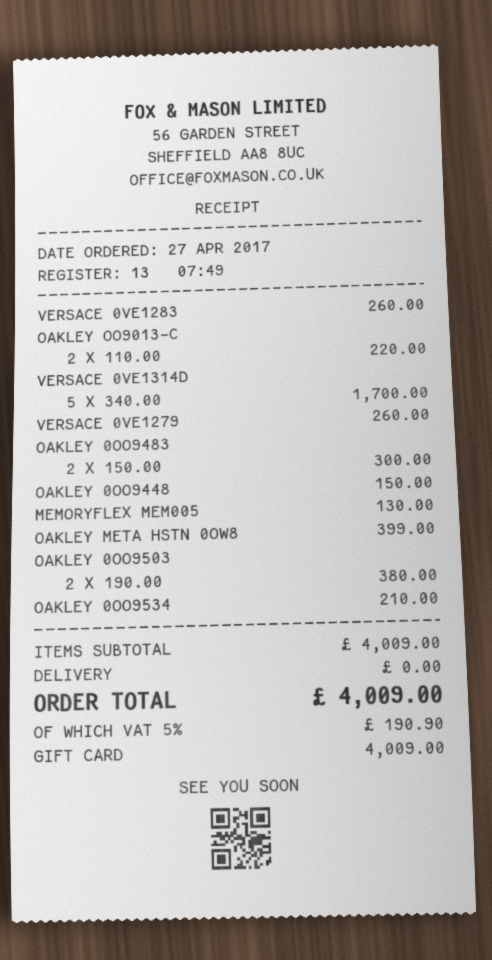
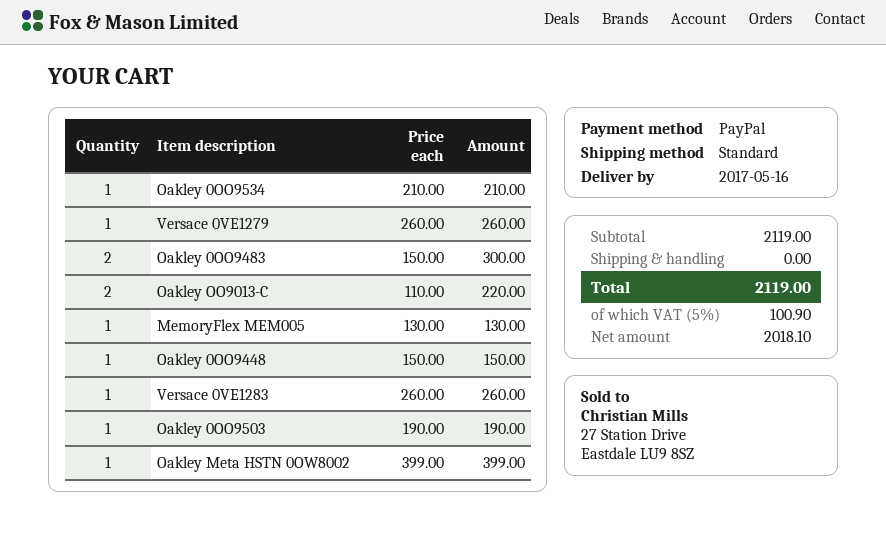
payment method: gift card -> PayPal
VERSACE 0VE1314D: 5 x 340.00 = 1700.00 -> none
OAKLEY 0OO9503: 2 x 190.00 = 380.00 -> 1 x 190.00 = 190.00
subtotal: 4009.00 -> 2119.00
tax: 5% = 190.90 -> 5% = 100.90
total: 4009.00 -> 2119.00

